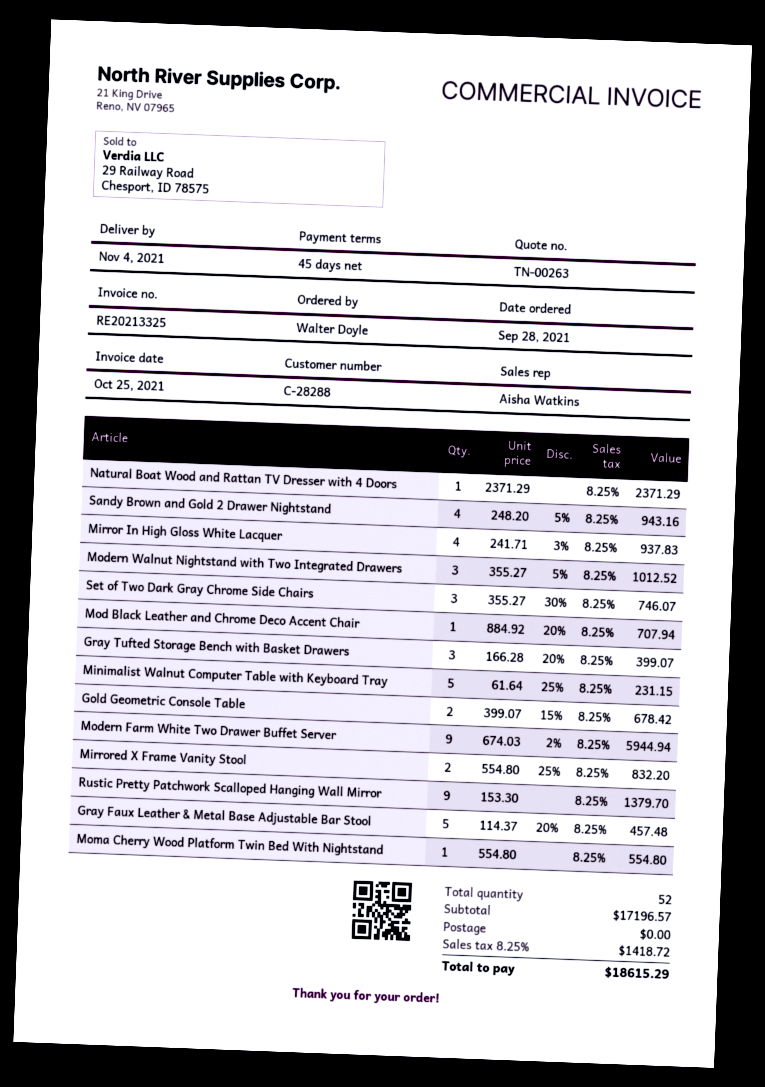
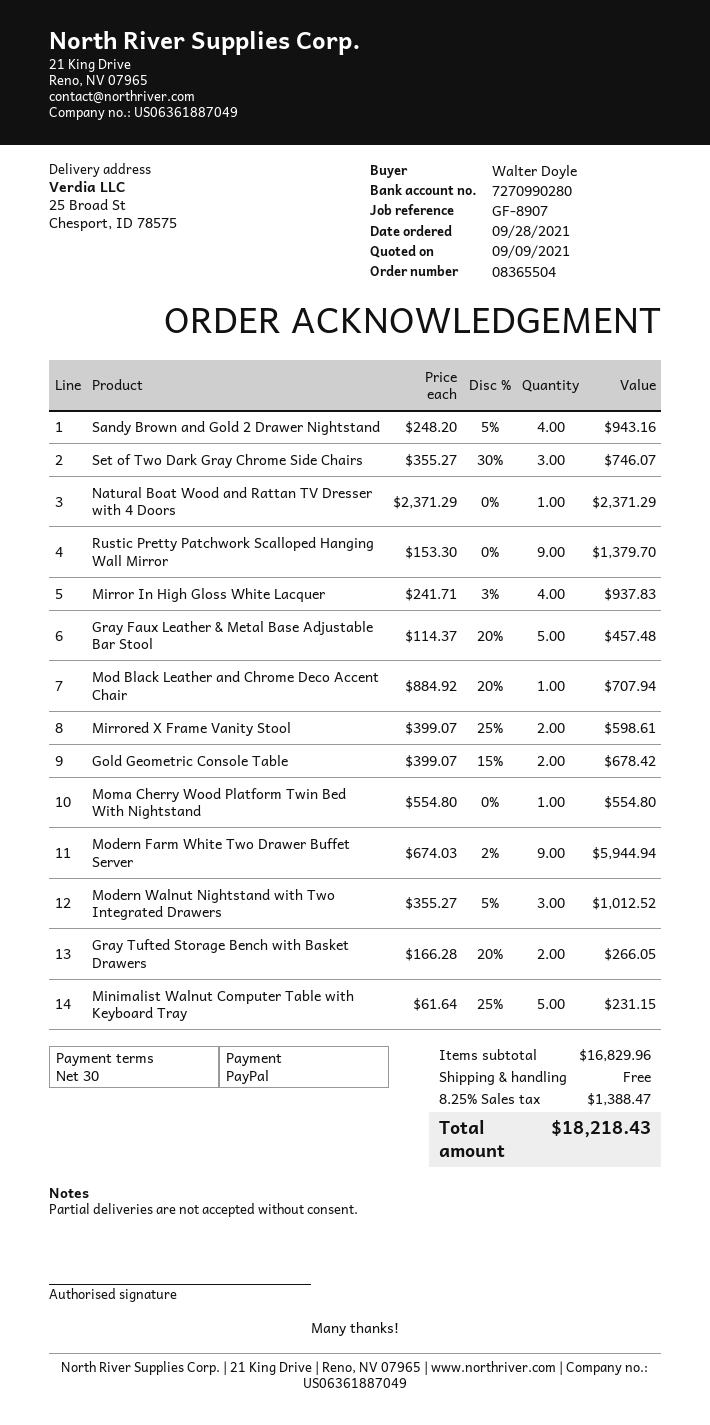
payment terms: 45 days -> 30 days
Gray Tufted Storage Bench with Basket Drawers: 3 x 166.28 - 20% = 399.07 -> 2 x 166.28 - 20% = 266.05
Mirrored X Frame Vanity Stool: 2 x 554.80 - 25% = 832.20 -> 2 x 399.07 - 25% = 598.61
subtotal: 17196.57 -> 16829.96
tax: 8.25% = 1418.72 -> 8.25% = 1388.47
total: 18615.29 -> 18218.43

